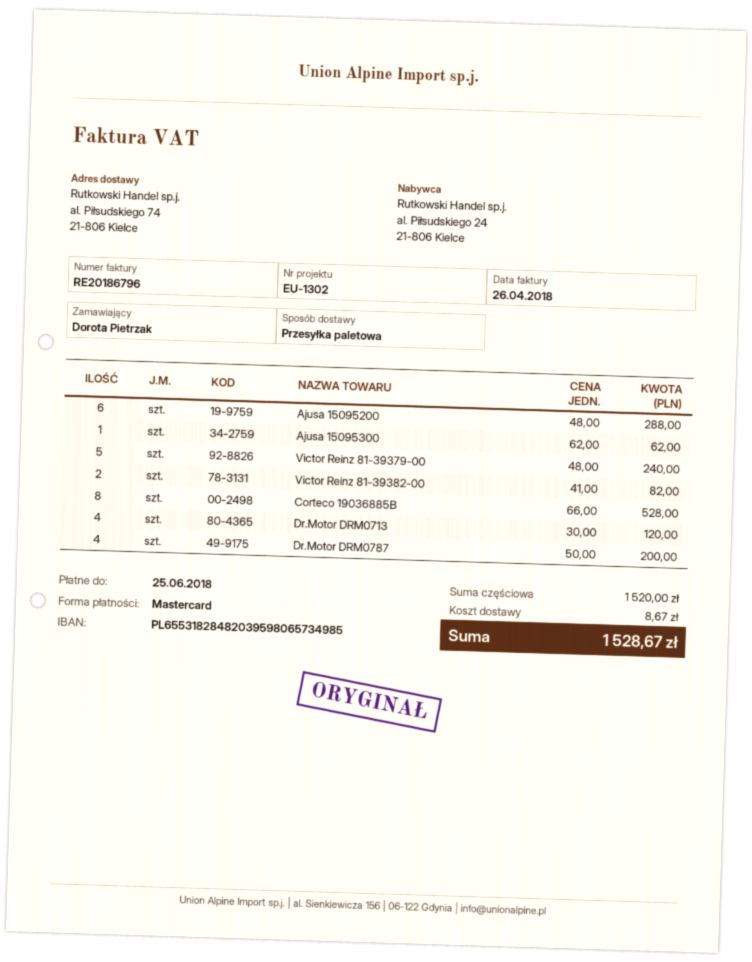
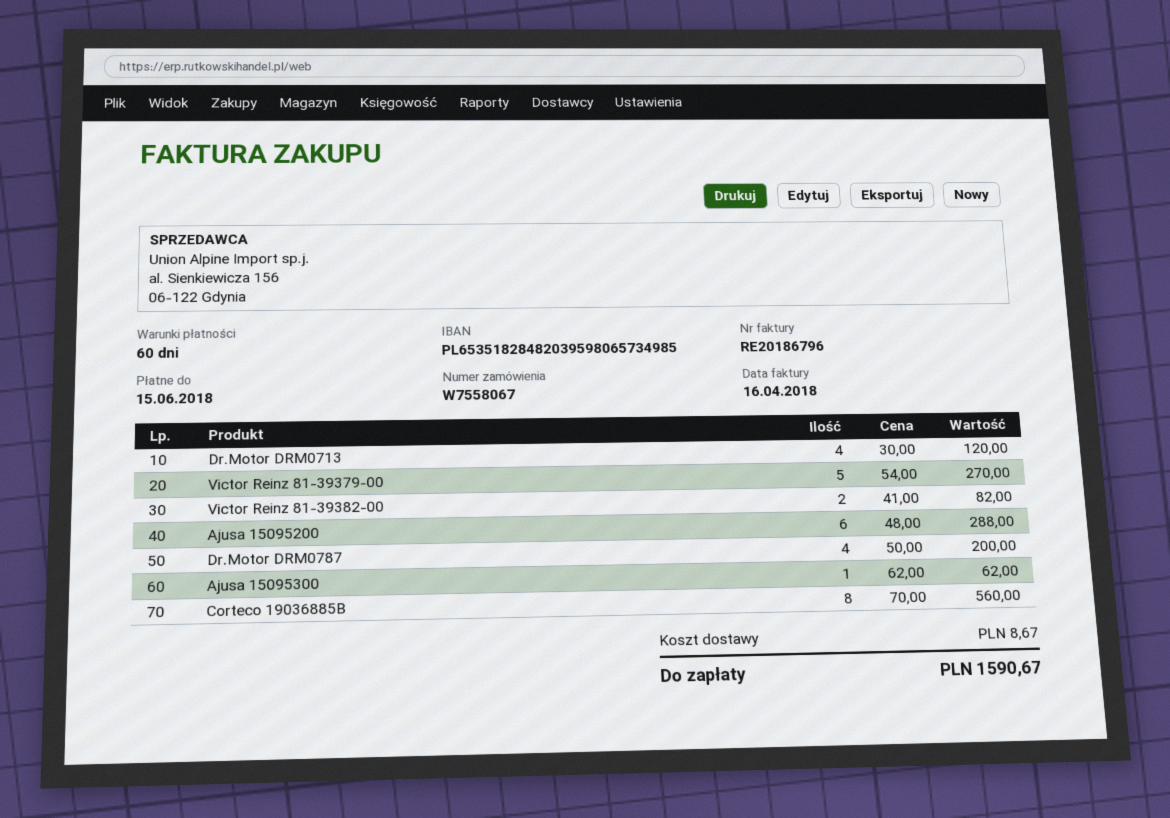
invoice date: 2018-04-26 -> 2018-04-16
due date: 2018-06-25 -> 2018-06-15
bank account: PL65531828482039598065734985 -> PL65351828482039598065734985
Victor Reinz 81-39379-00: 5 x 48.00 = 240.00 -> 5 x 54.00 = 270.00
Corteco 19036885B: 8 x 66.00 = 528.00 -> 8 x 70.00 = 560.00
total: 1528.67 -> 1590.67

